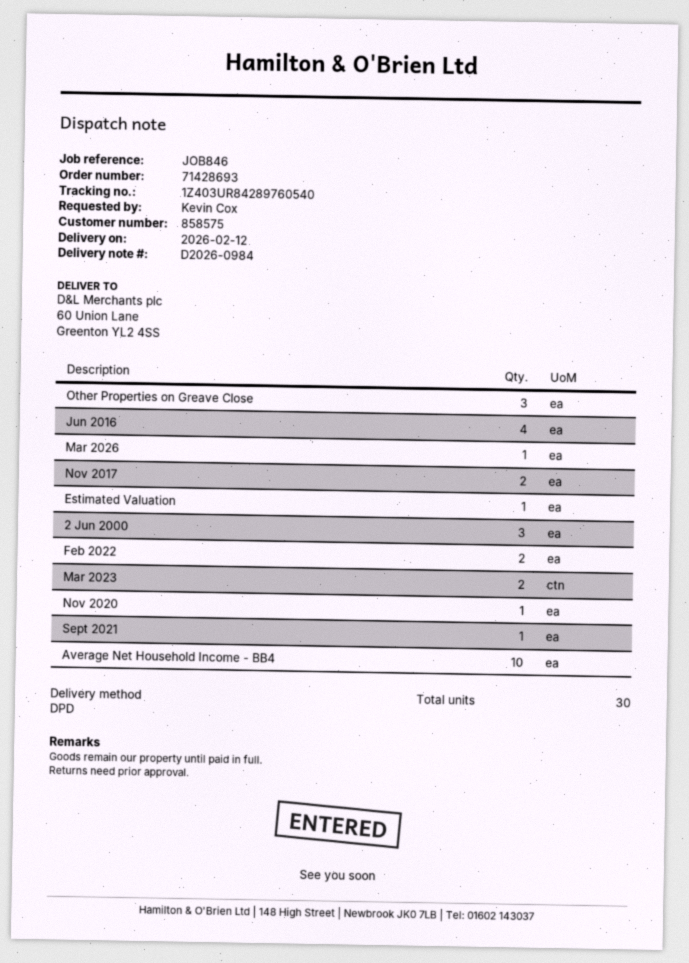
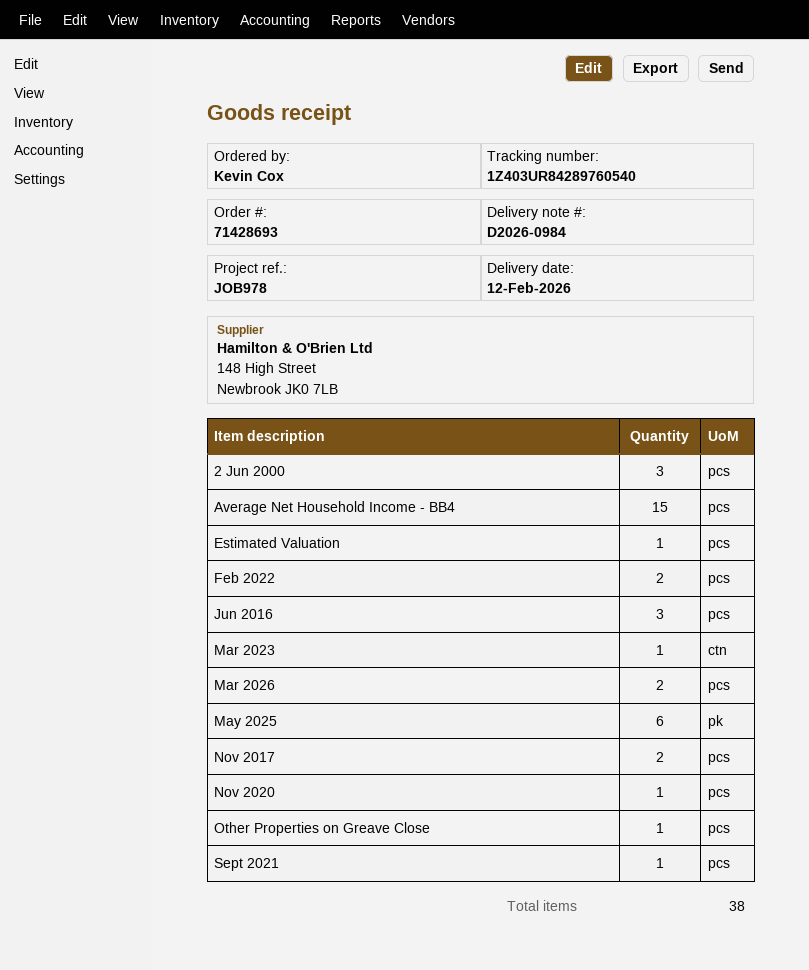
reference: JOB846 -> JOB978
Other Properties on Greave Close: 3 -> 1
Jun 2016: 4 -> 3
Mar 2026: 1 -> 2
Mar 2023: 2 -> 1
Average Net Household Income - BB4: 10 -> 15
May 2025: none -> 6
total quantity: 30 -> 38

